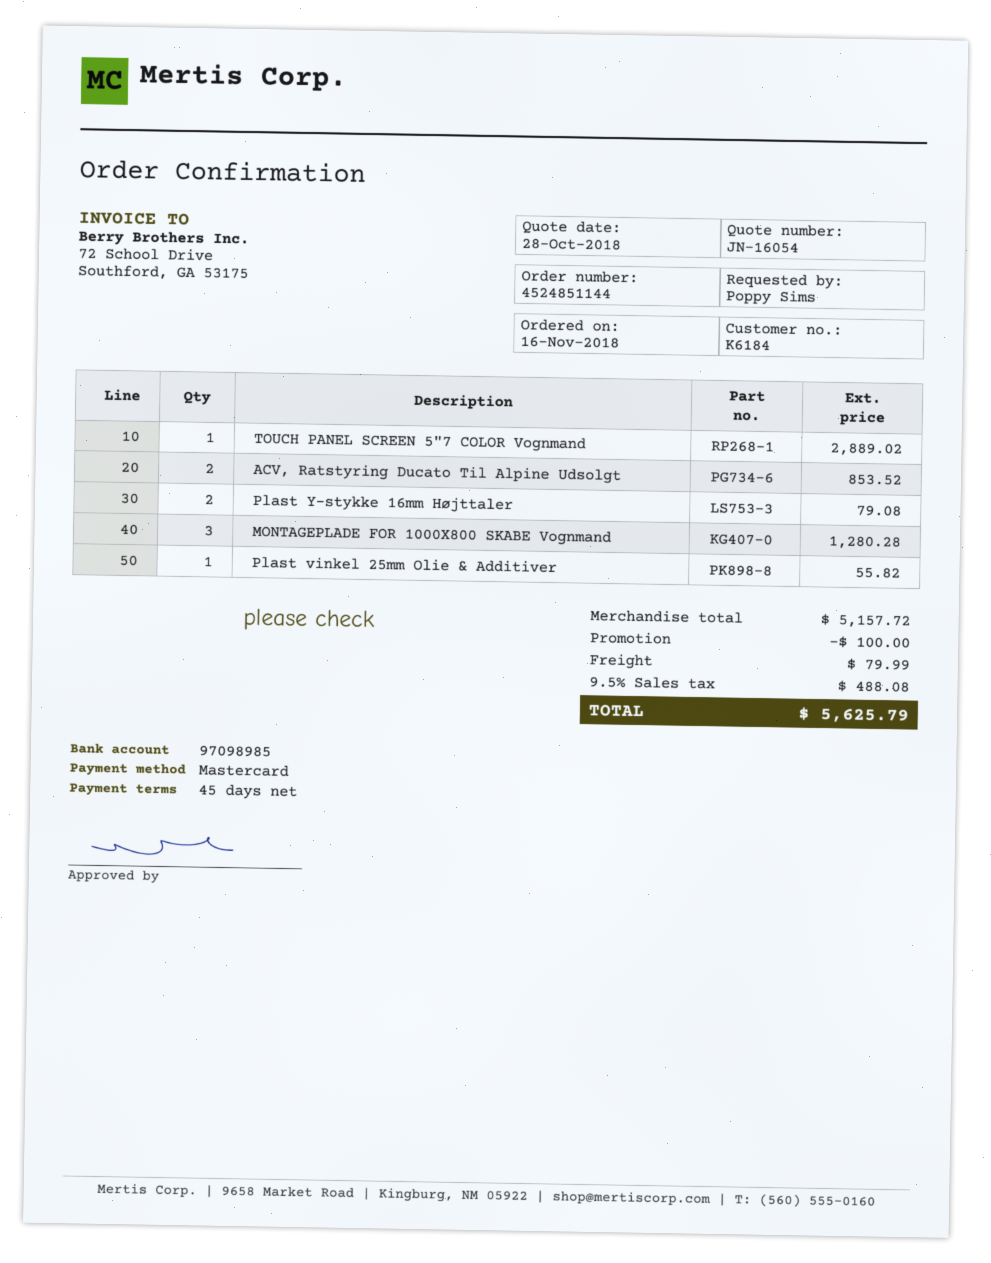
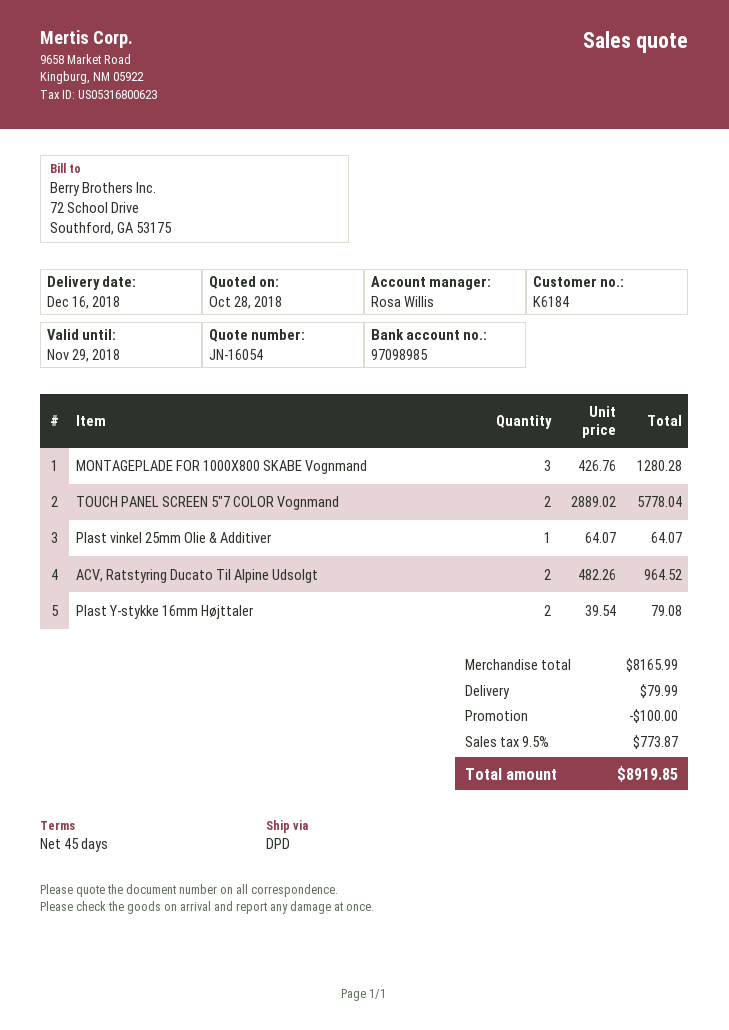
TOUCH PANEL SCREEN 5"7 COLOR Vognmand: 1 for 2889.02 -> 2 for 5778.04
ACV, Ratstyring Ducato Til Alpine Udsolgt: 2 for 853.52 -> 2 for 964.52
Plast vinkel 25mm Olie & Additiver: 1 for 55.82 -> 1 for 64.07
subtotal: 5157.72 -> 8165.99
tax: 9.5% = 488.08 -> 9.5% = 773.87
total: 5625.79 -> 8919.85

